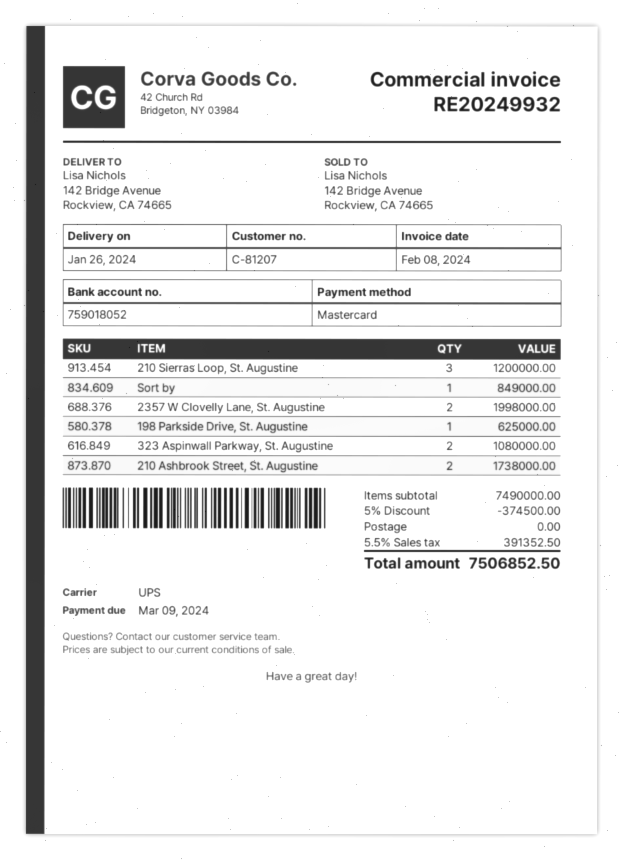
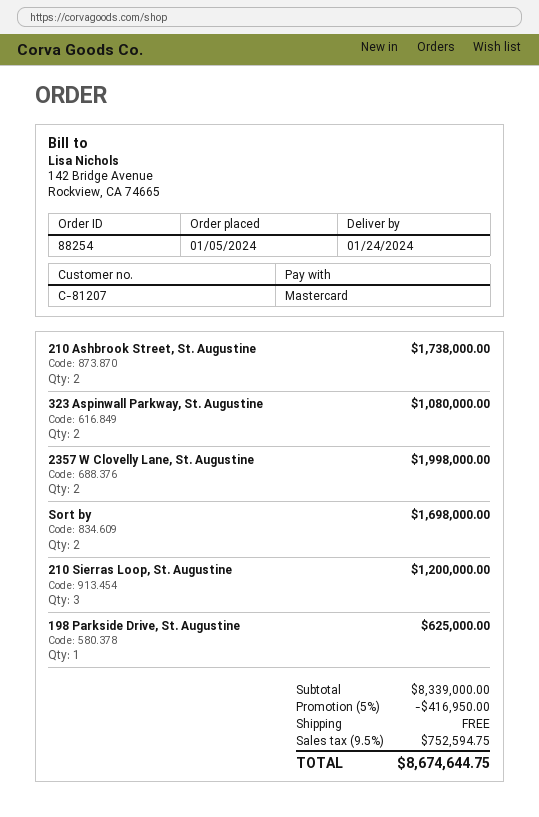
delivery date: 2024-01-26 -> 2024-01-24
Sort by: 1 for 849000.00 -> 2 for 1698000.00
subtotal: 7490000.00 -> 8339000.00
discount: 5% = 374500.00 -> 5% = 416950.00
tax: 5.5% = 391352.50 -> 9.5% = 752594.75
total: 7506852.50 -> 8674644.75

